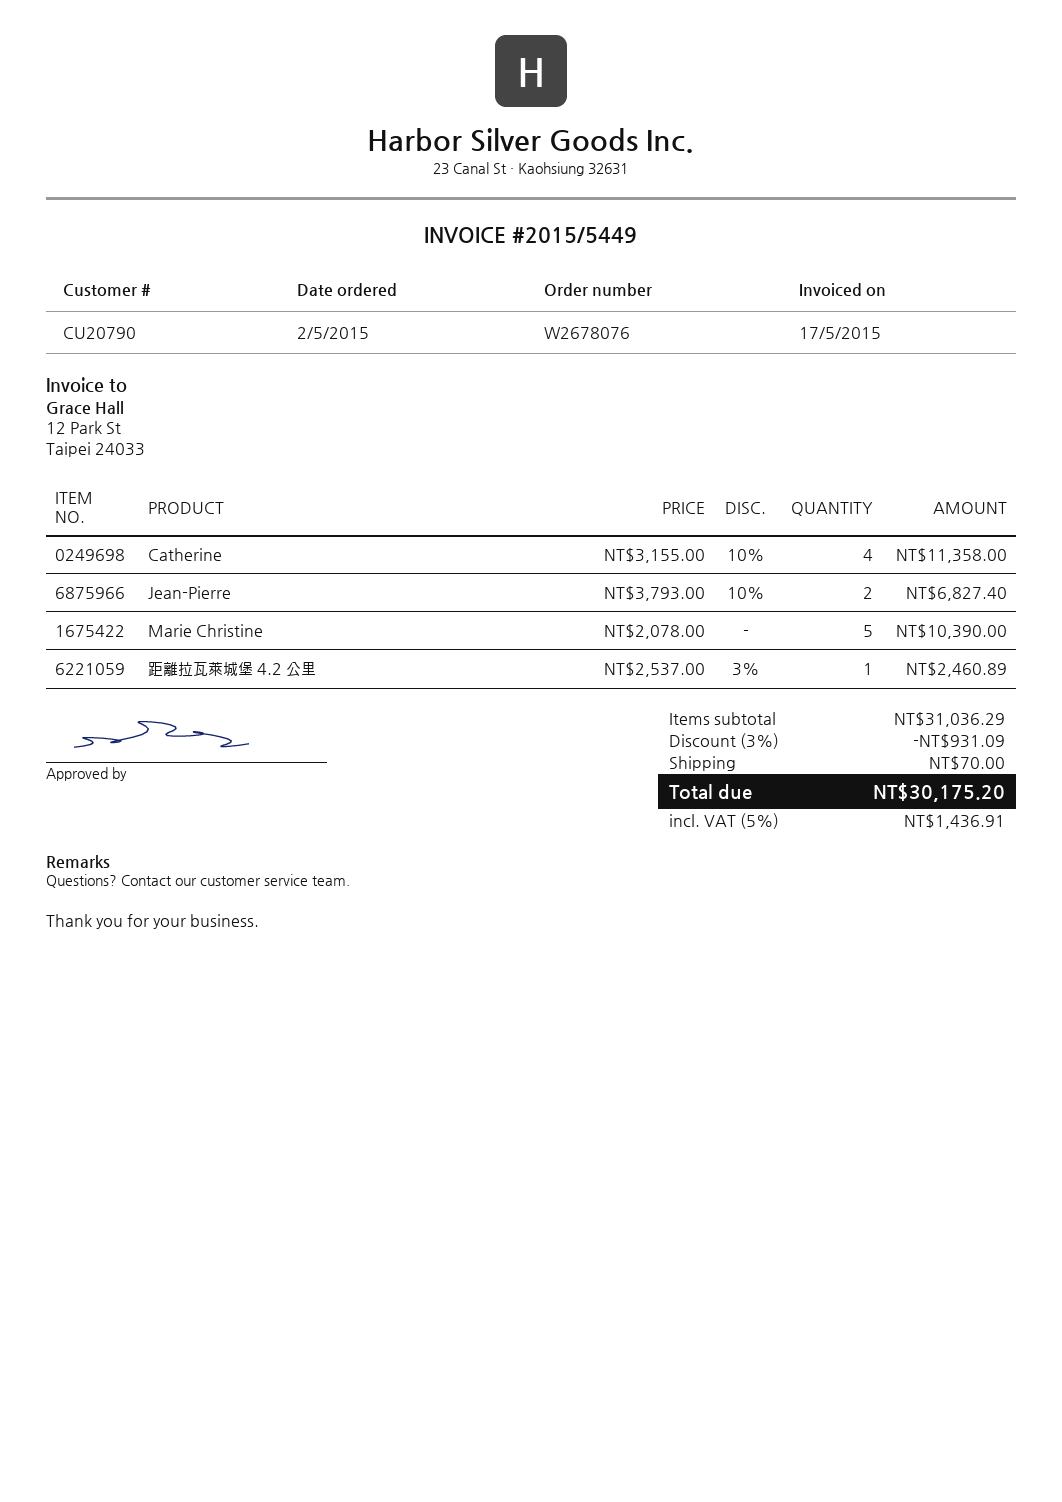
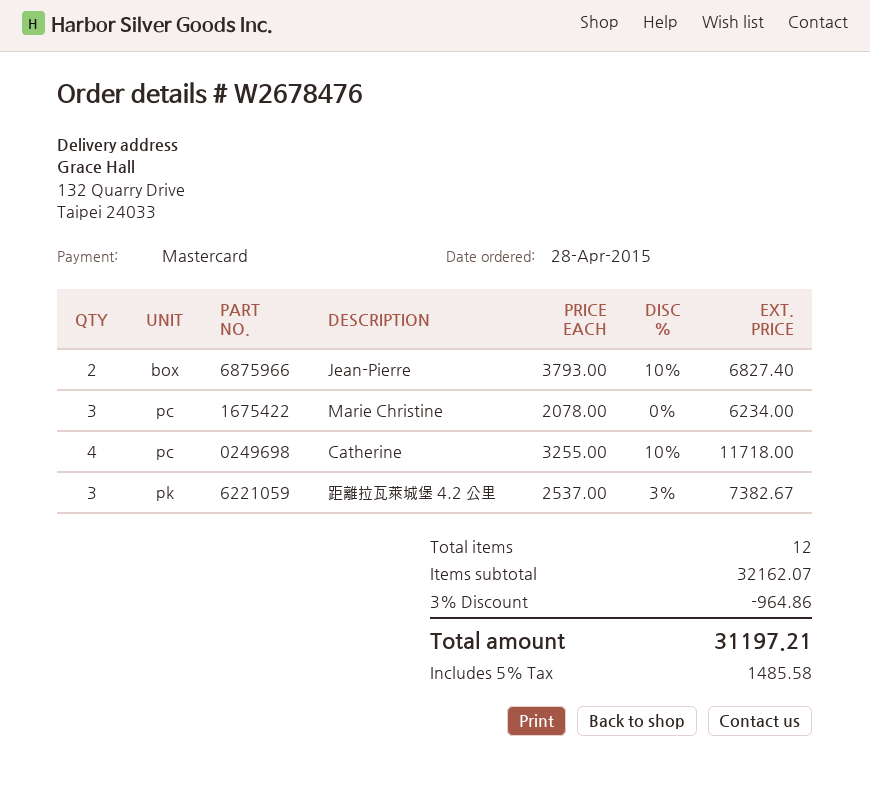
order number: W2678076 -> W2678476
order date: 2015-05-02 -> 2015-04-28
Catherine: 4 x 3155.00 - 10% = 11358.00 -> 4 x 3255.00 - 10% = 11718.00
Marie Christine: 5 x 2078.00 = 10390.00 -> 3 x 2078.00 = 6234.00
距離拉瓦萊城堡 4.2 公里: 1 x 2537.00 - 3% = 2460.89 -> 3 x 2537.00 - 3% = 7382.67
subtotal: 31036.29 -> 32162.07
discount: 3% = 931.09 -> 3% = 964.86
shipping: 70.00 -> none
tax: 5% = 1436.91 -> 5% = 1485.58
total: 30175.20 -> 31197.21

